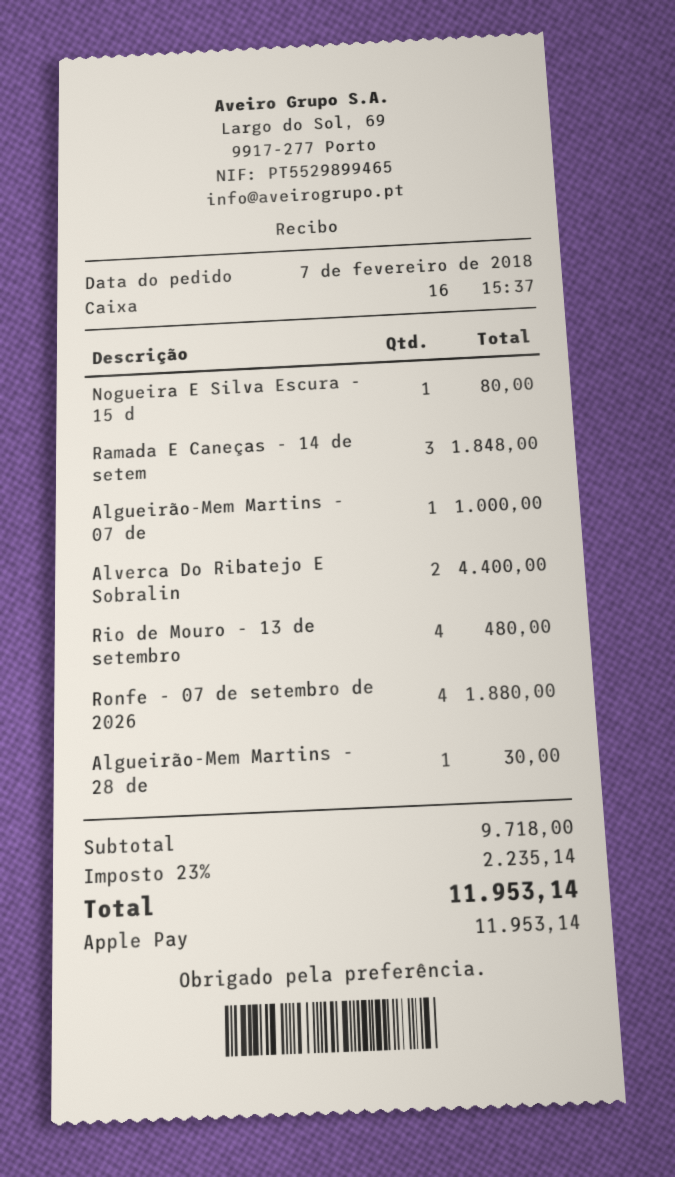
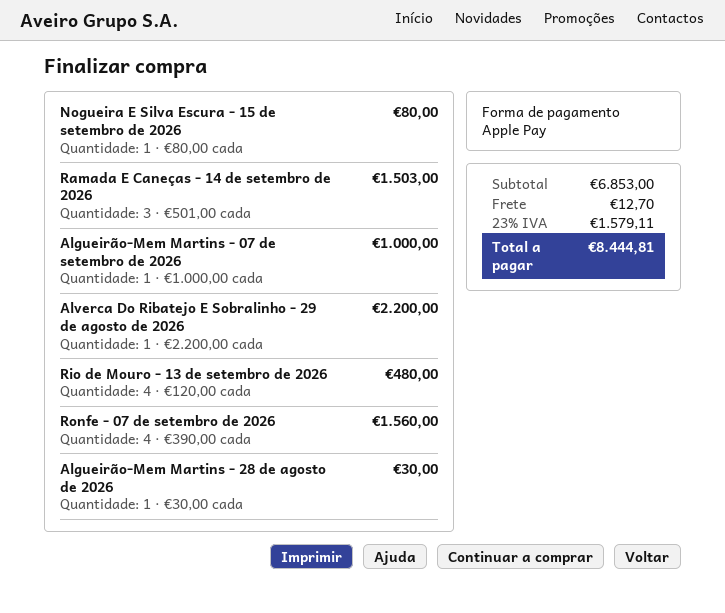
Ramada E Caneças - 14 de setem: 3 for 1848.00 -> 3 for 1503.00
Alverca Do Ribatejo E Sobralin: 2 for 4400.00 -> 1 for 2200.00
Ronfe - 07 de setembro de 2026: 4 for 1880.00 -> 4 for 1560.00
subtotal: 9718.00 -> 6853.00
shipping: none -> 12.70
tax: 23% = 2235.14 -> 23% = 1579.11
total: 11953.14 -> 8444.81

